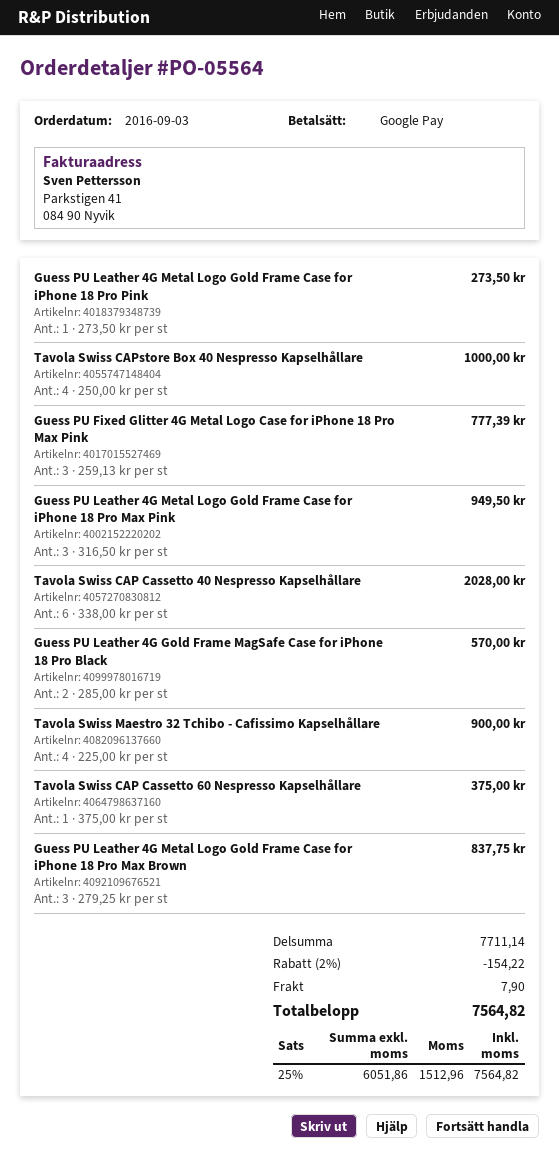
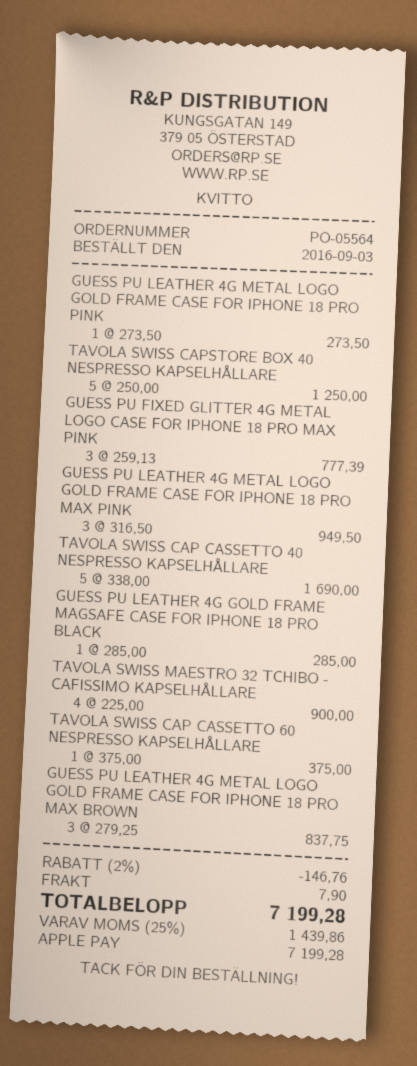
payment method: Google Pay -> Apple Pay
Tavola Swiss CAPstore Box 40 Nespresso Kapselhållare: 4 x 250.00 = 1000.00 -> 5 x 250.00 = 1250.00
Tavola Swiss CAP Cassetto 40 Nespresso Kapselhållare: 6 x 338.00 = 2028.00 -> 5 x 338.00 = 1690.00
Guess PU Leather 4G Gold Frame MagSafe Case for iPhone 18 Pro Black: 2 x 285.00 = 570.00 -> 1 x 285.00 = 285.00
discount: 2% = 154.22 -> 2% = 146.76
tax: 25% = 1512.96 -> 25% = 1439.86
total: 7564.82 -> 7199.28

